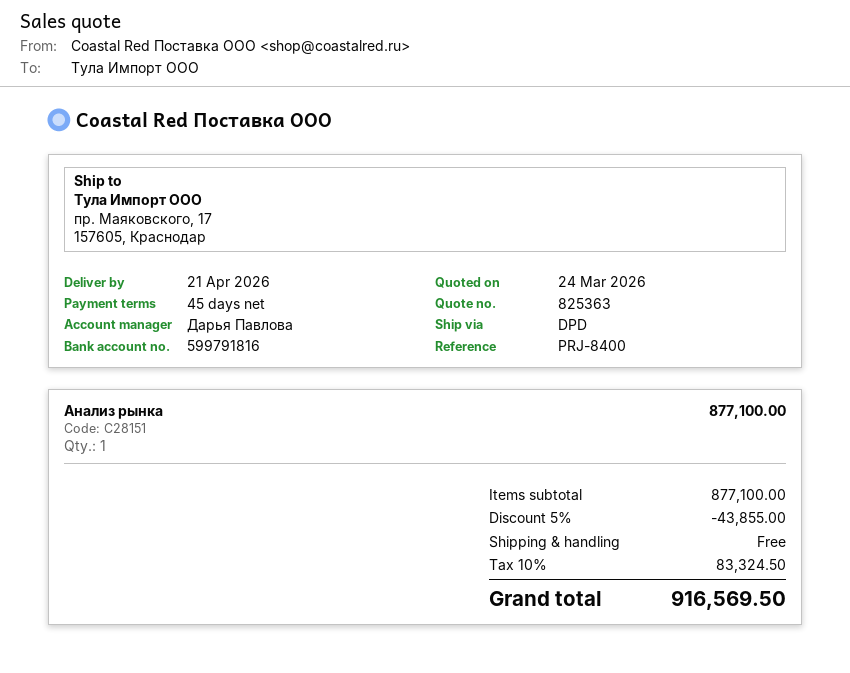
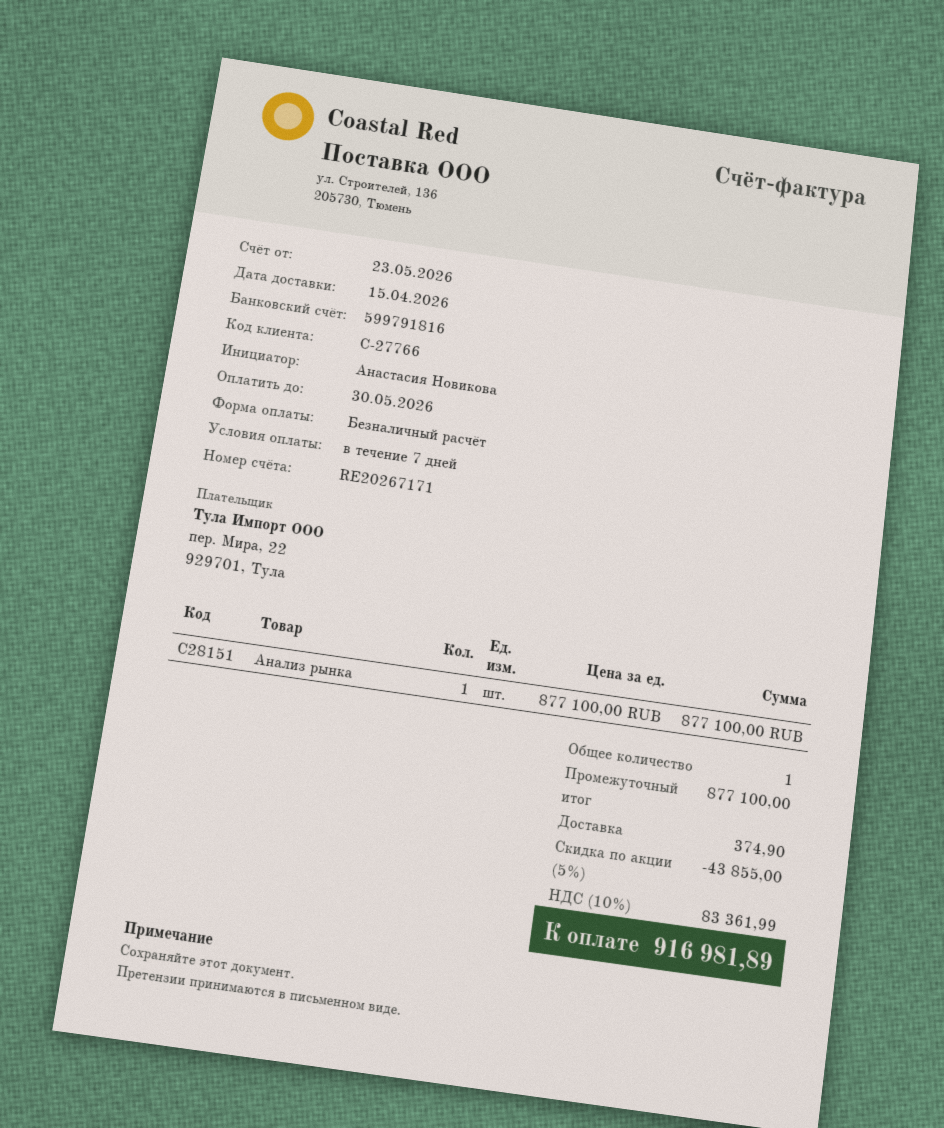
delivery date: 2026-04-21 -> 2026-04-15
payment terms: 45 days -> 7 days
shipping: 0.00 -> 374.90
tax: 10% = 83324.50 -> 10% = 83361.99
total: 916569.50 -> 916981.89

